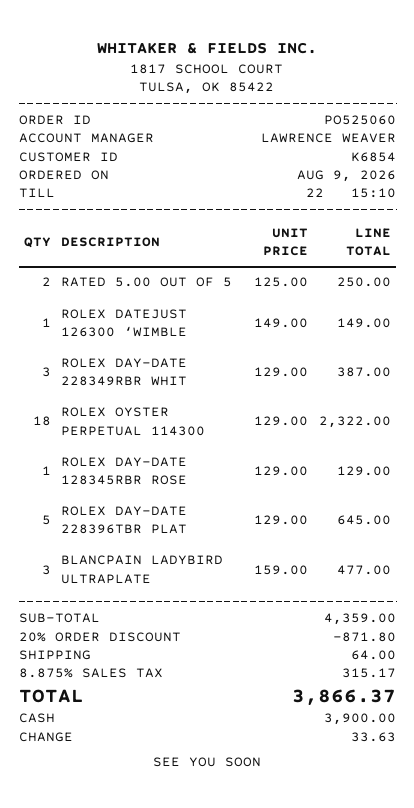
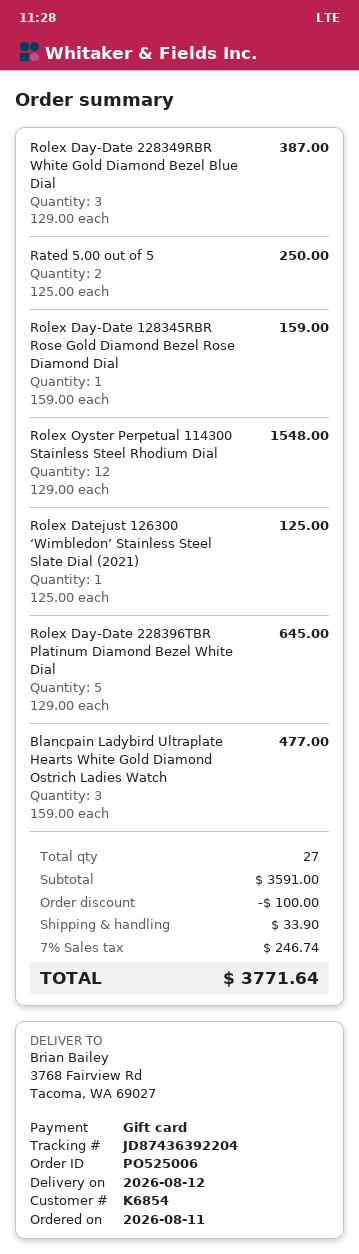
order number: PO525060 -> PO525006
order date: 2026-08-09 -> 2026-08-11
payment method: cash -> gift card
ROLEX DATEJUST 126300 ‘WIMBLE: 1 x 149.00 = 149.00 -> 1 x 125.00 = 125.00
ROLEX OYSTER PERPETUAL 114300: 18 x 129.00 = 2322.00 -> 12 x 129.00 = 1548.00
ROLEX DAY-DATE 128345RBR ROSE: 1 x 129.00 = 129.00 -> 1 x 159.00 = 159.00
subtotal: 4359.00 -> 3591.00
discount: 871.80 -> 100.00
shipping: 64.00 -> 33.90
tax: 8.875% = 315.17 -> 7% = 246.74
total: 3866.37 -> 3771.64

